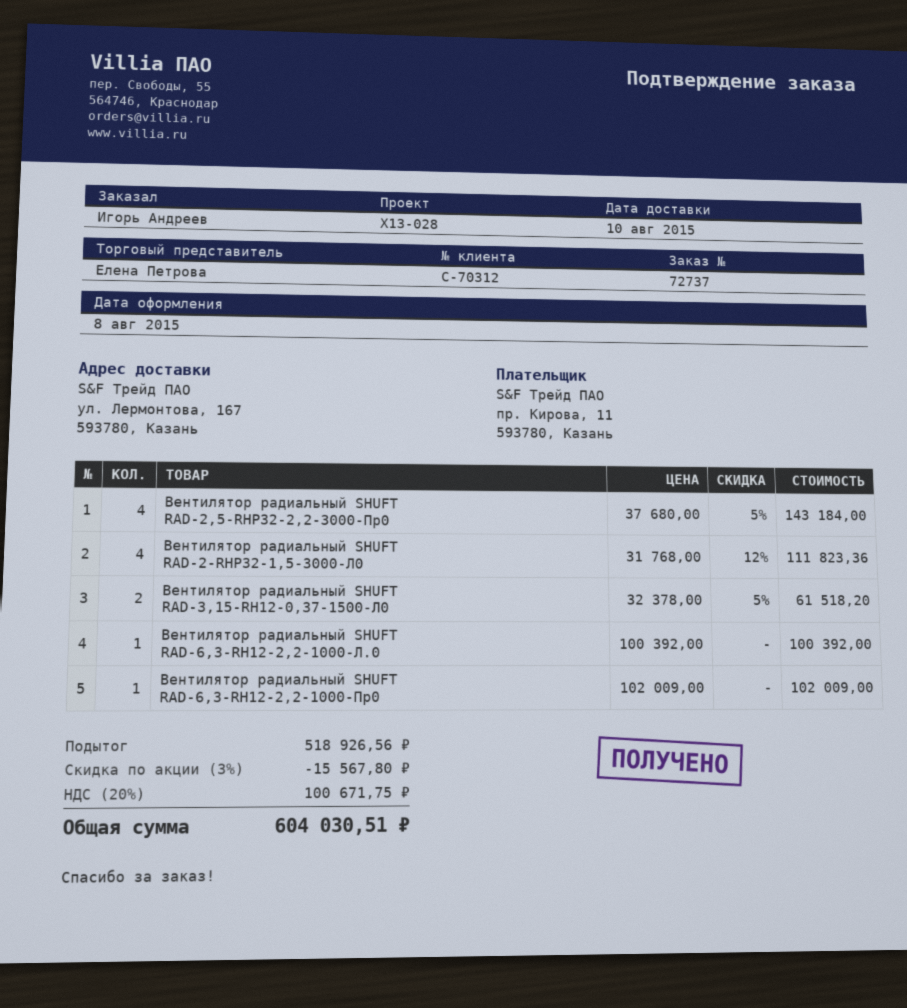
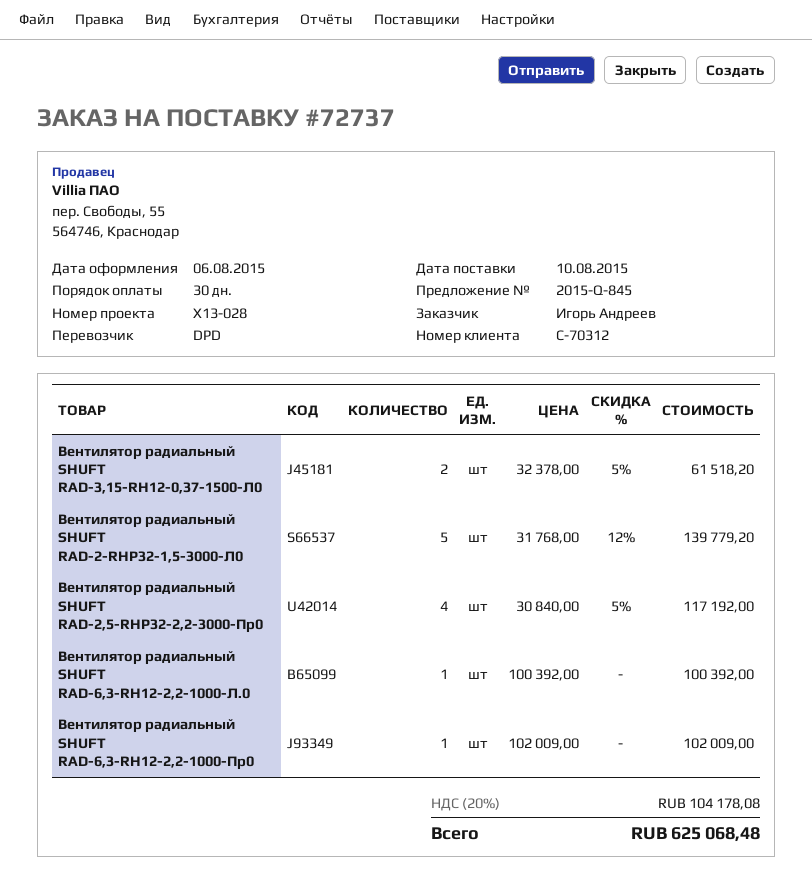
order date: 2015-08-08 -> 2015-08-06
Вентилятор радиальный SHUFT RAD-2,5-RHP32-2,2-3000-Пр0: 4 x 37680.00 - 5% = 143184.00 -> 4 x 30840.00 - 5% = 117192.00
Вентилятор радиальный SHUFT RAD-2-RHP32-1,5-3000-Л0: 4 x 31768.00 - 12% = 111823.36 -> 5 x 31768.00 - 12% = 139779.20
discount: 3% = 15567.80 -> none
tax: 20% = 100671.75 -> 20% = 104178.08
total: 604030.51 -> 625068.48

